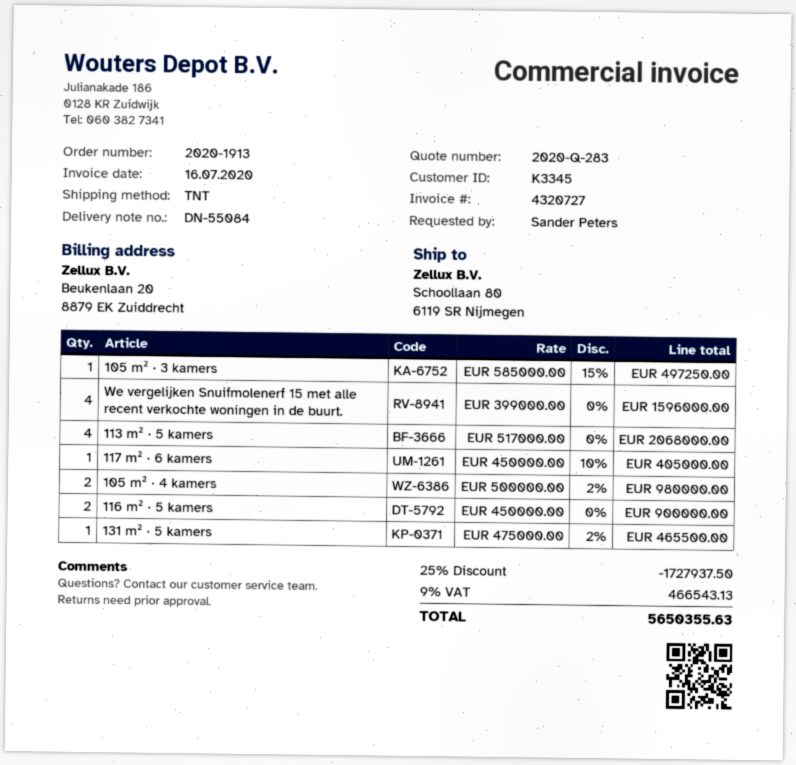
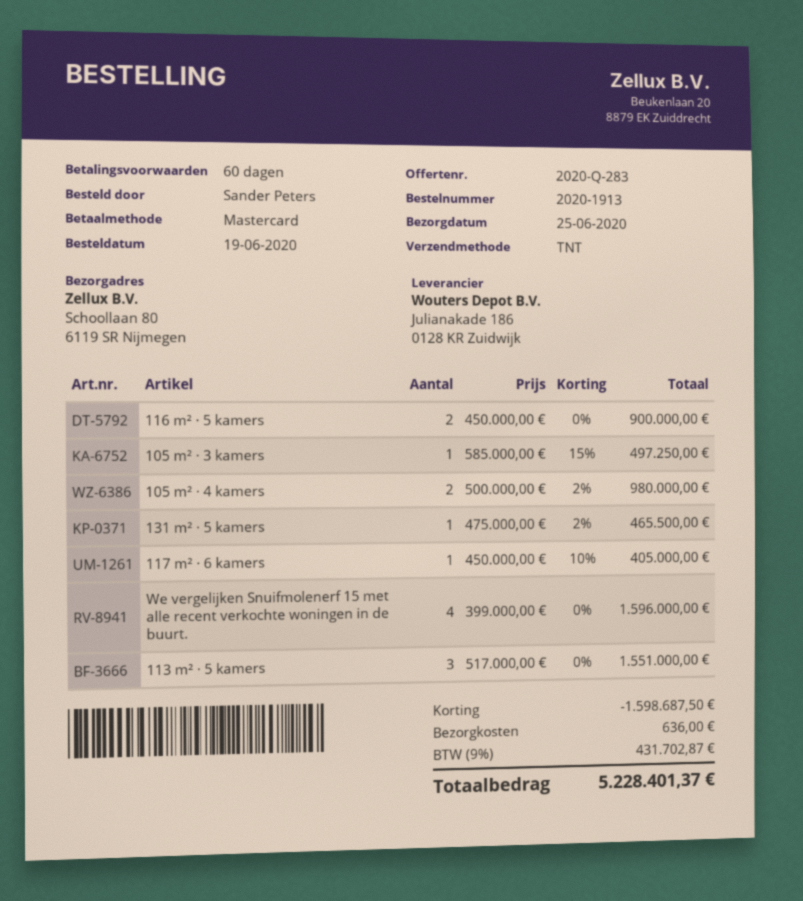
113 m² · 5 kamers: 4 x 517000.00 = 2068000.00 -> 3 x 517000.00 = 1551000.00
discount: 1727937.50 -> 1598687.50
shipping: none -> 636.00
tax: 9% = 466543.13 -> 9% = 431702.87
total: 5650355.63 -> 5228401.37

